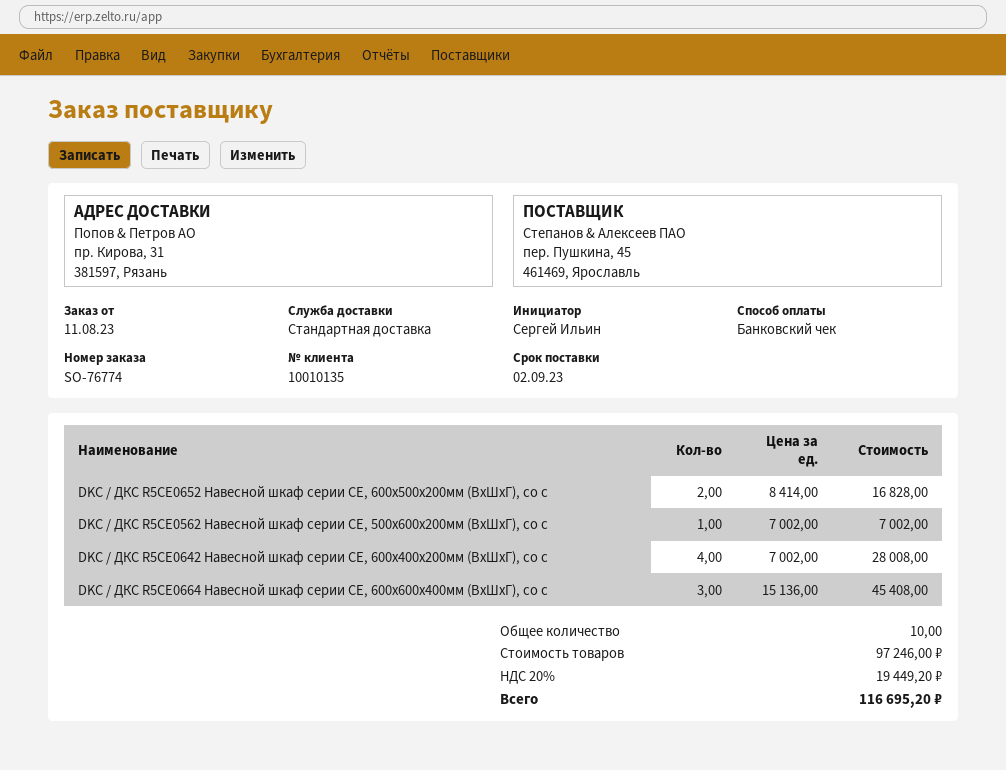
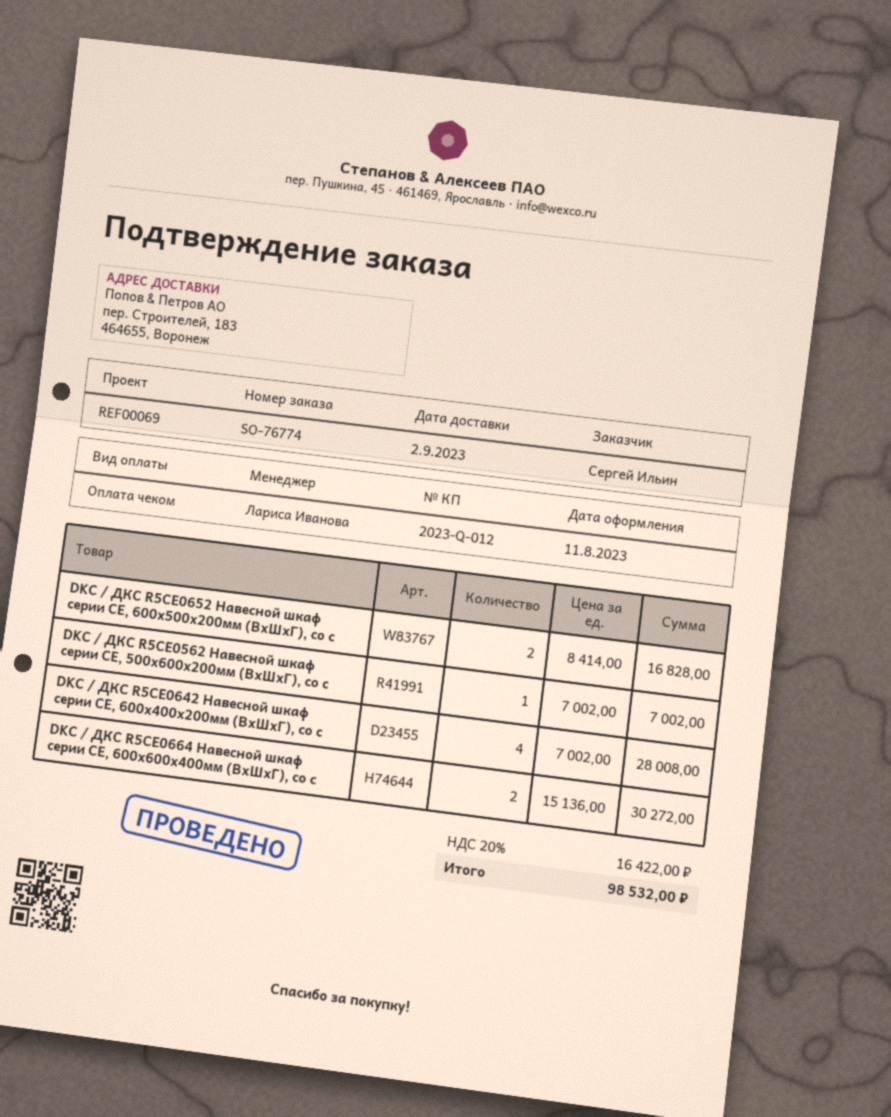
ship to: пр. Кирова, 31, 381597, Рязань -> пер. Строителей, 183, 464655, Воронеж
DKC / ДКС R5CE0664 Навесной шкаф серии CE, 600х600х400мм (ВхШхГ), со с: 3 x 15136.00 = 45408.00 -> 2 x 15136.00 = 30272.00
tax: 20% = 19449.20 -> 20% = 16422.00
total: 116695.20 -> 98532.00

